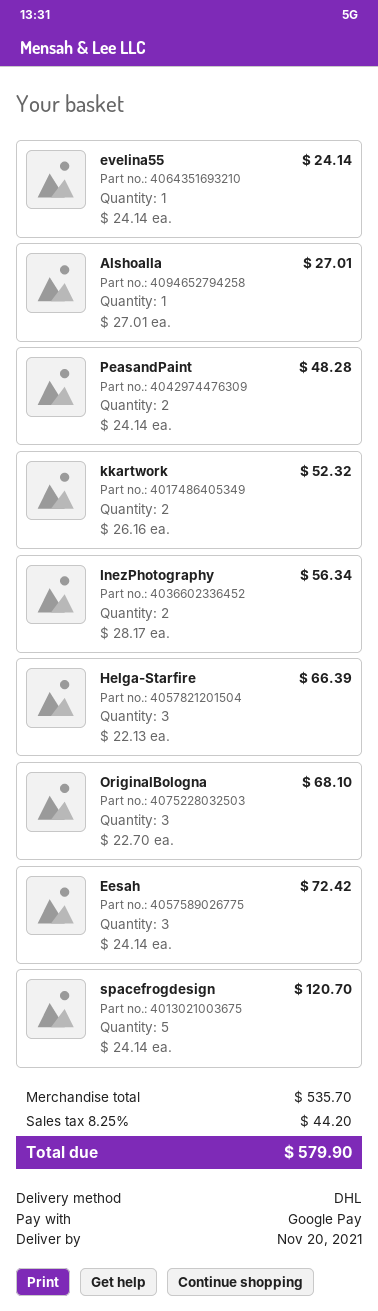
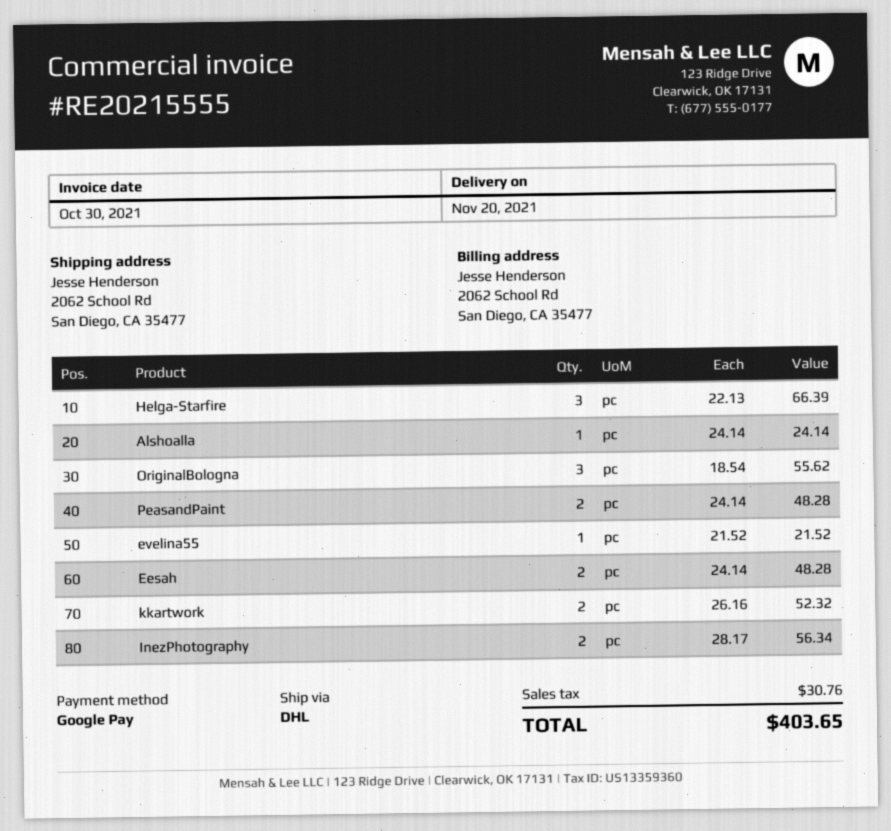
evelina55: 1 x 24.14 = 24.14 -> 1 x 21.52 = 21.52
Alshoalla: 1 x 27.01 = 27.01 -> 1 x 24.14 = 24.14
OriginalBologna: 3 x 22.70 = 68.10 -> 3 x 18.54 = 55.62
Eesah: 3 x 24.14 = 72.42 -> 2 x 24.14 = 48.28
spacefrogdesign: 5 x 24.14 = 120.70 -> none
tax: 44.20 -> 30.76
total: 579.90 -> 403.65

